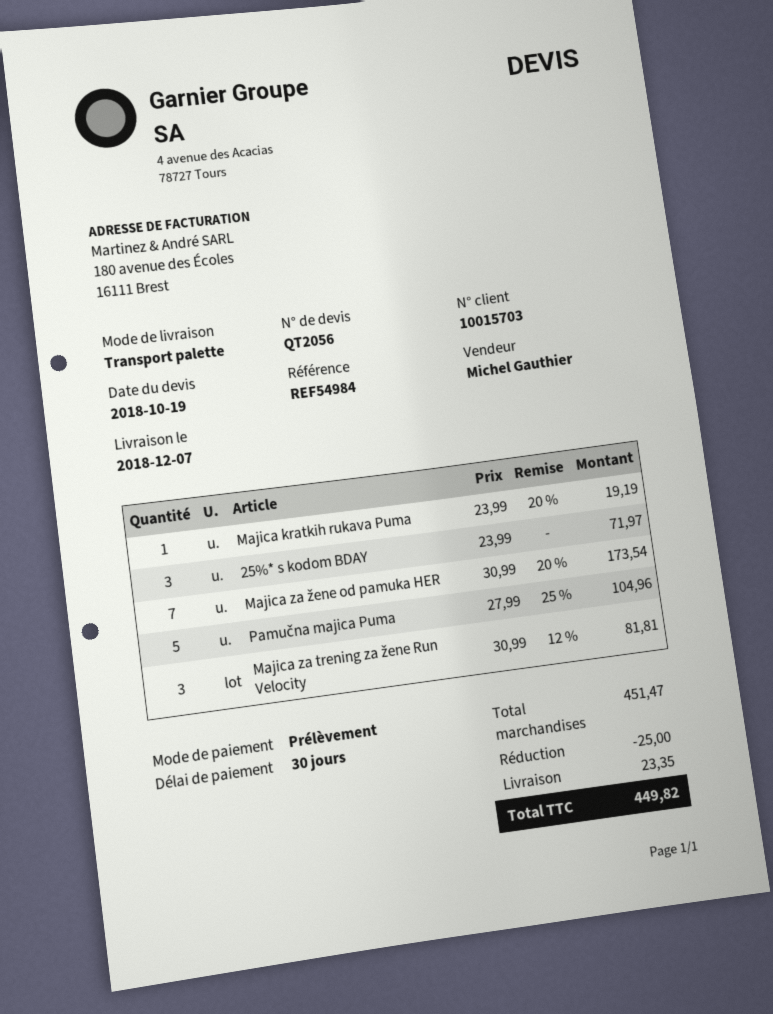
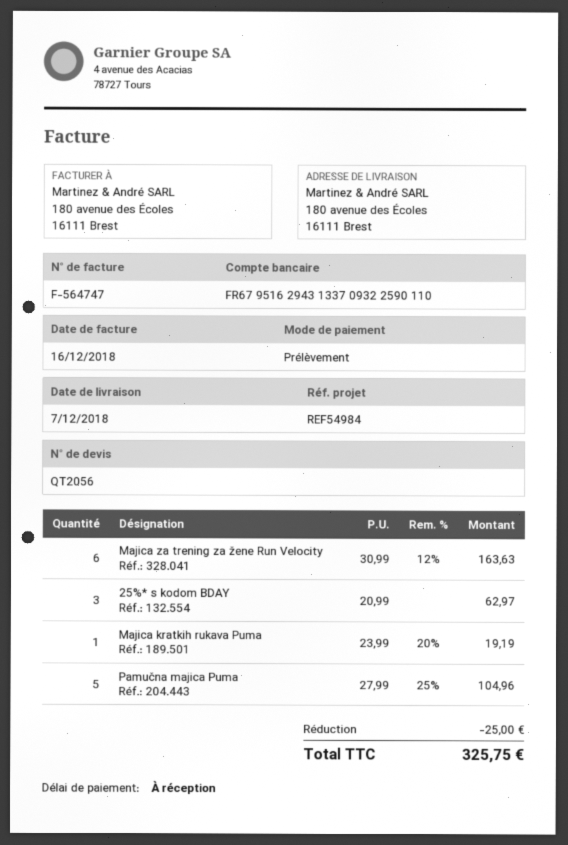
payment terms: 30 days -> on receipt
25%* s kodom BDAY: 3 x 23.99 = 71.97 -> 3 x 20.99 = 62.97
Majica za žene od pamuka HER: 7 x 30.99 - 20% = 173.54 -> none
Majica za trening za žene Run Velocity: 3 x 30.99 - 12% = 81.81 -> 6 x 30.99 - 12% = 163.63
shipping: 23.35 -> none
total: 449.82 -> 325.75

